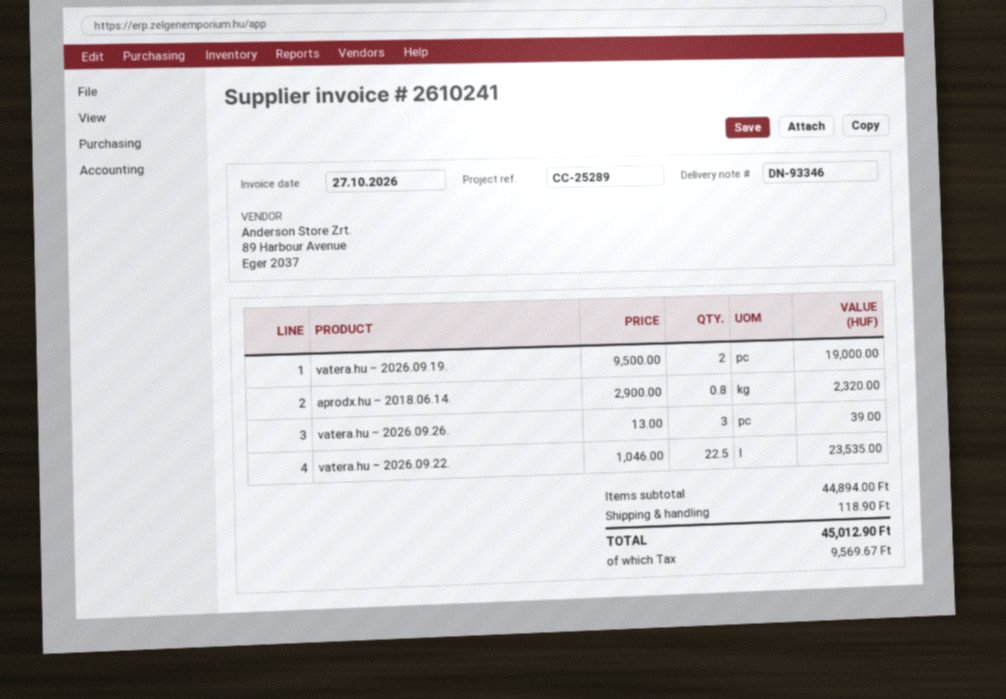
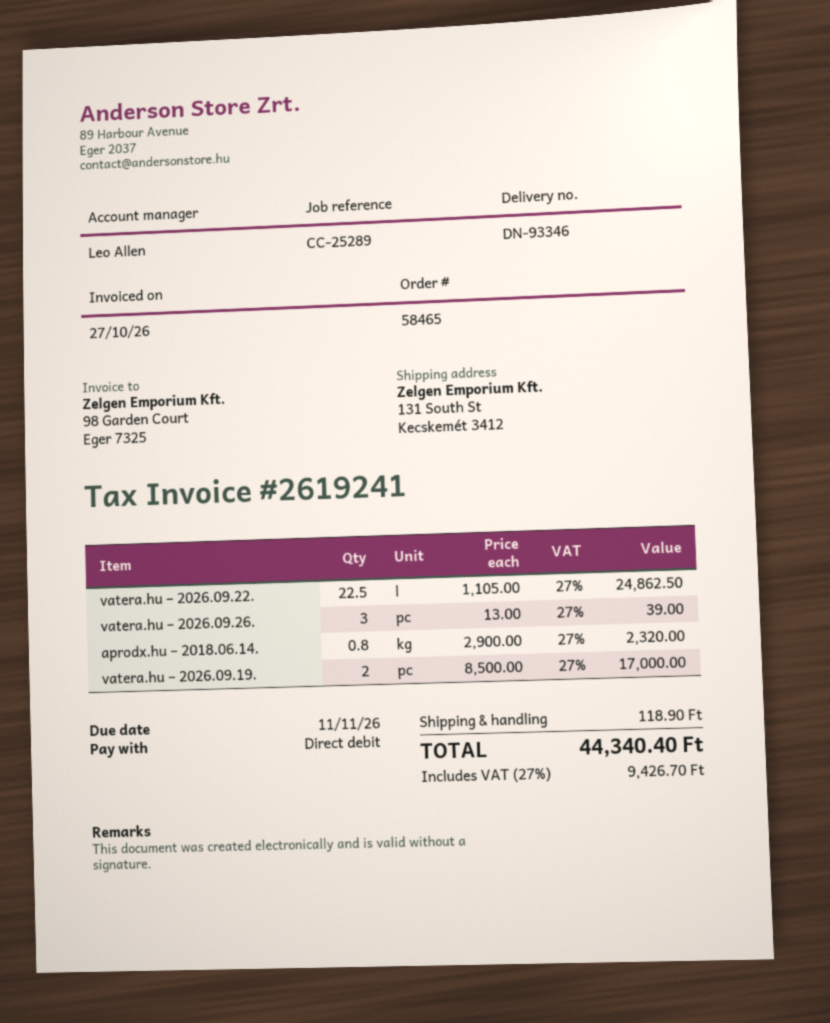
invoice number: 2610241 -> 2619241
vatera.hu – 2026.09.19.: 2 x 9500.00 = 19000.00 -> 2 x 8500.00 = 17000.00
vatera.hu – 2026.09.22.: 22.5 x 1046.00 = 23535.00 -> 22.5 x 1105.00 = 24862.50
tax: 9569.67 -> 9426.70
total: 45012.90 -> 44340.40

